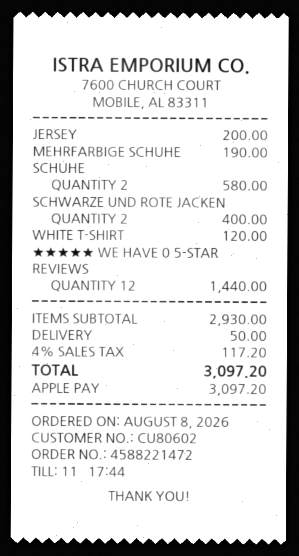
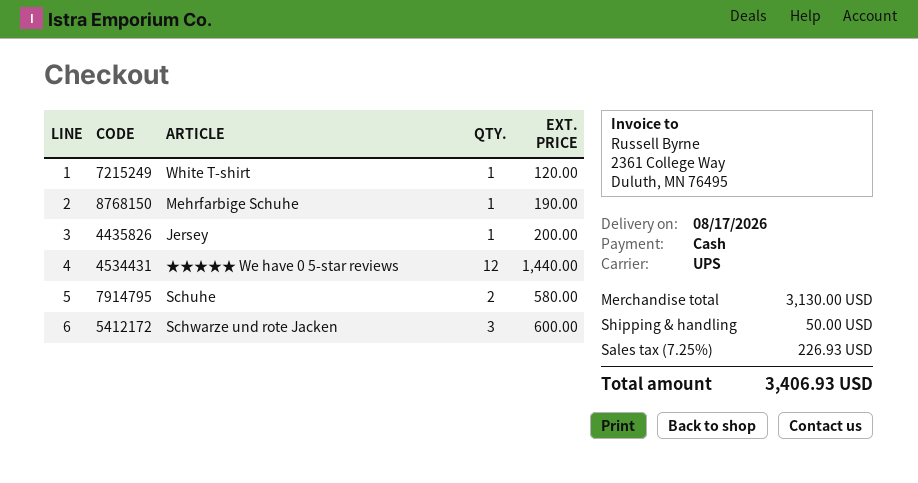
payment method: Apple Pay -> cash
SCHWARZE UND ROTE JACKEN: 2 for 400.00 -> 3 for 600.00
subtotal: 2930.00 -> 3130.00
tax: 4% = 117.20 -> 7.25% = 226.93
total: 3097.20 -> 3406.93

